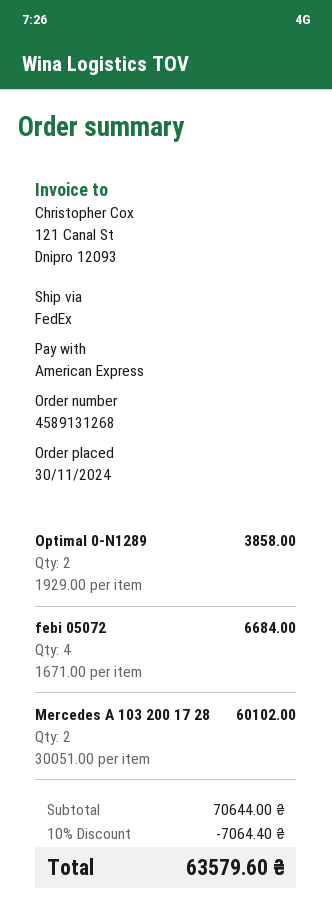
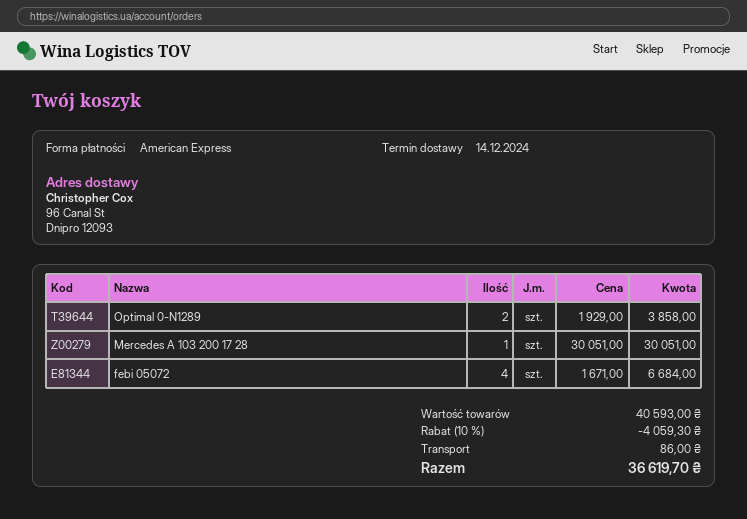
Mercedes A 103 200 17 28: 2 x 30051.00 = 60102.00 -> 1 x 30051.00 = 30051.00
subtotal: 70644.00 -> 40593.00
discount: 10% = 7064.40 -> 10% = 4059.30
shipping: none -> 86.00
total: 63579.60 -> 36619.70

